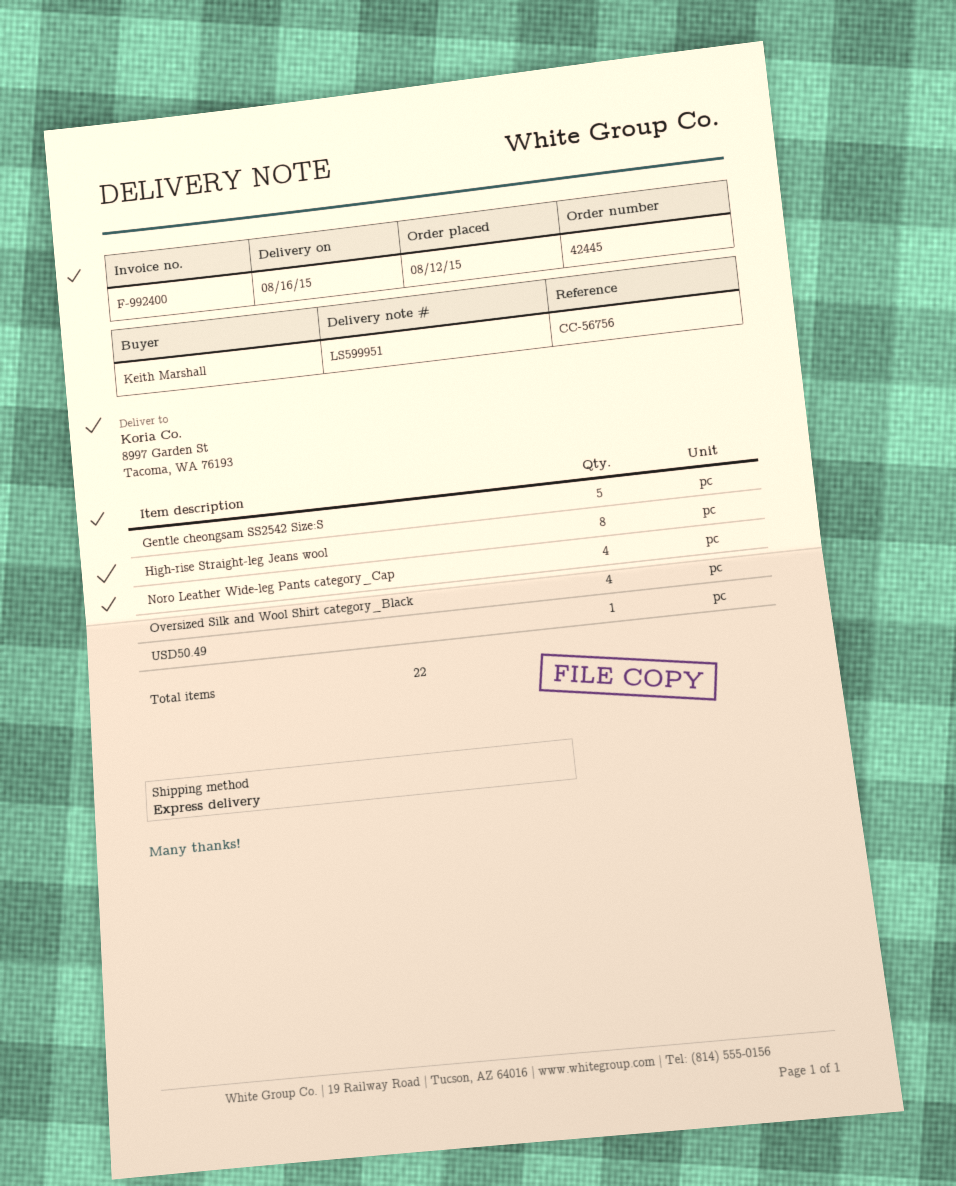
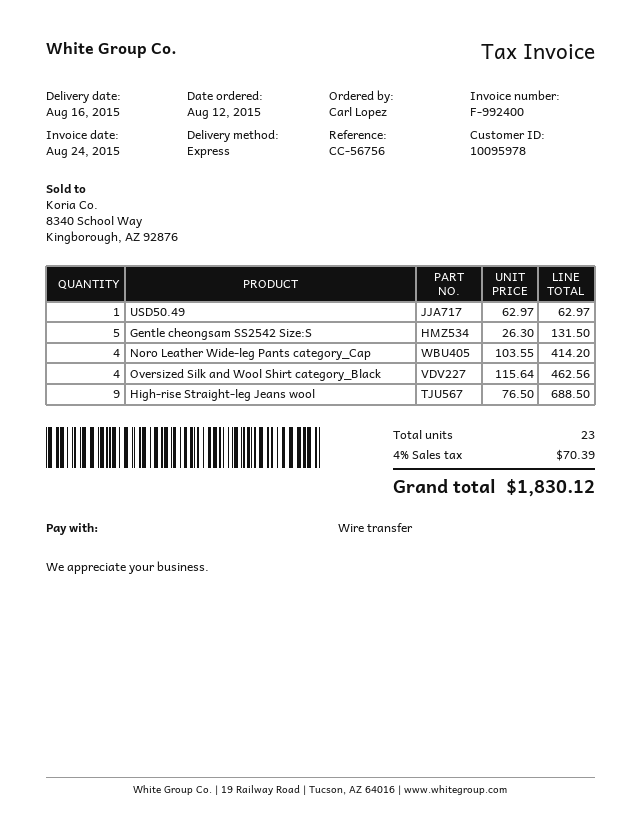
ordered by: Keith Marshall -> Carl Lopez
High-rise Straight-leg Jeans wool: 8 -> 9
total quantity: 22 -> 23

